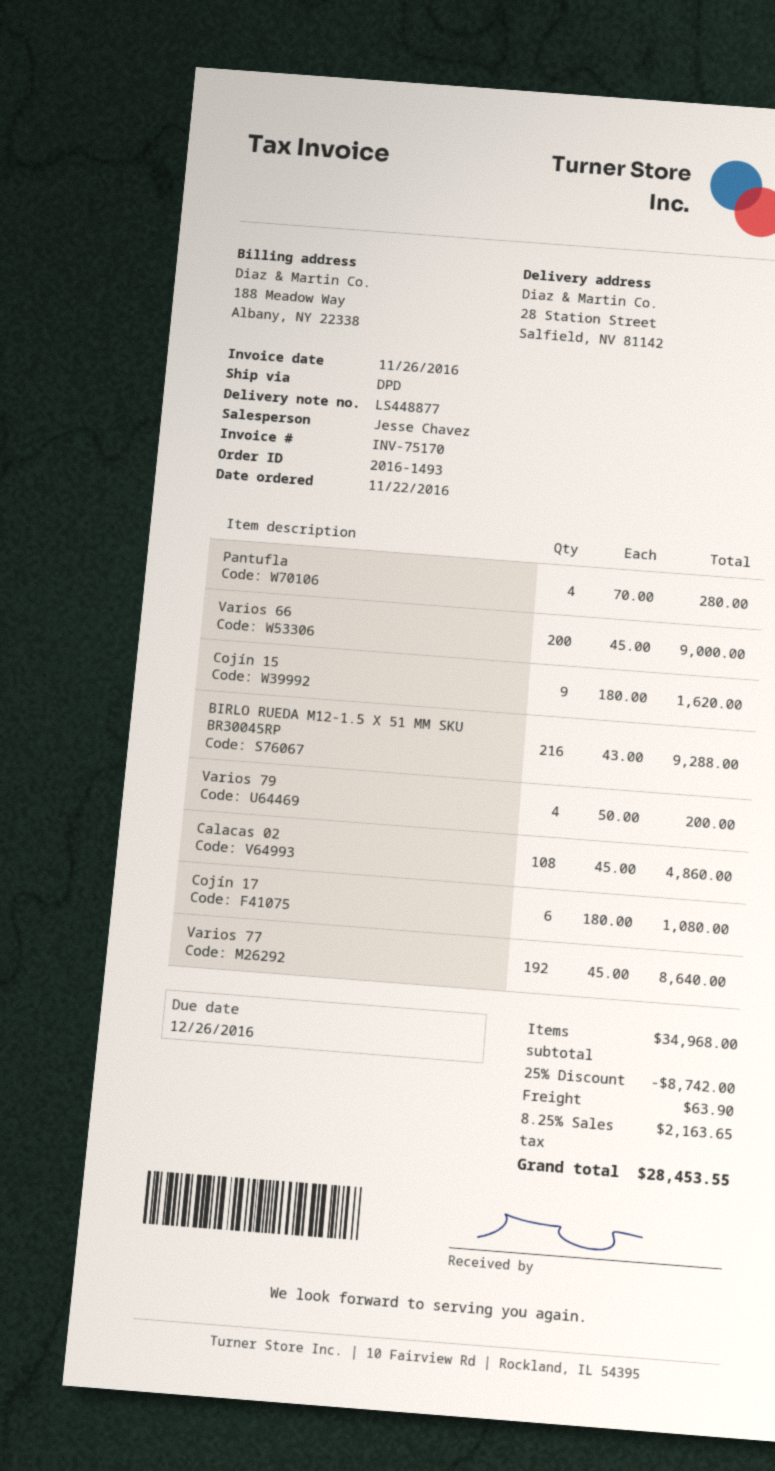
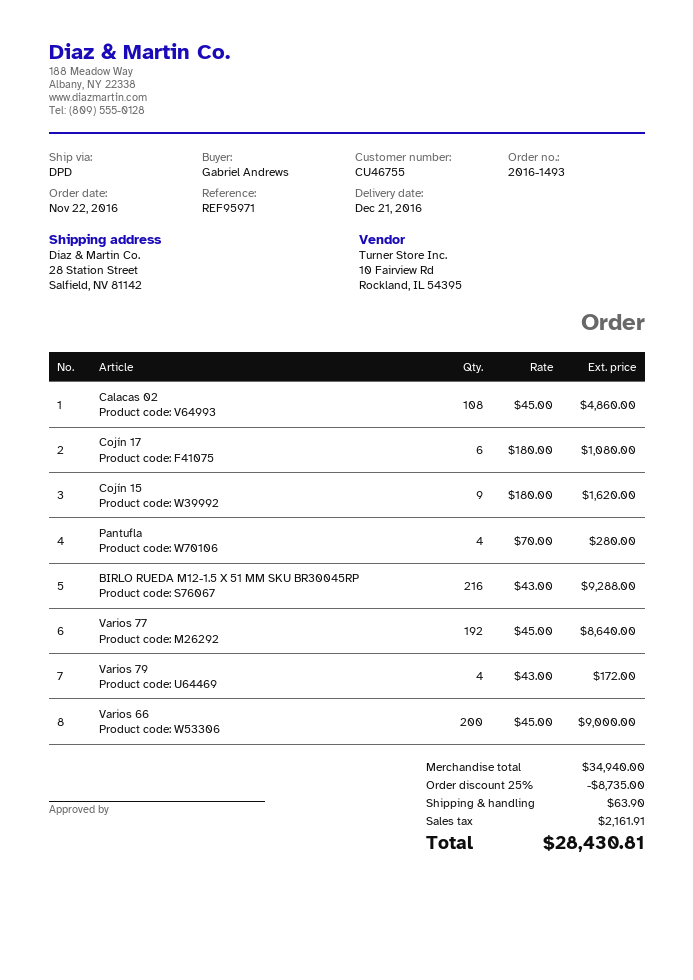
Varios 79: 4 x 50.00 = 200.00 -> 4 x 43.00 = 172.00
subtotal: 34968.00 -> 34940.00
discount: 25% = 8742.00 -> 25% = 8735.00
tax: 2163.65 -> 2161.91
total: 28453.55 -> 28430.81

